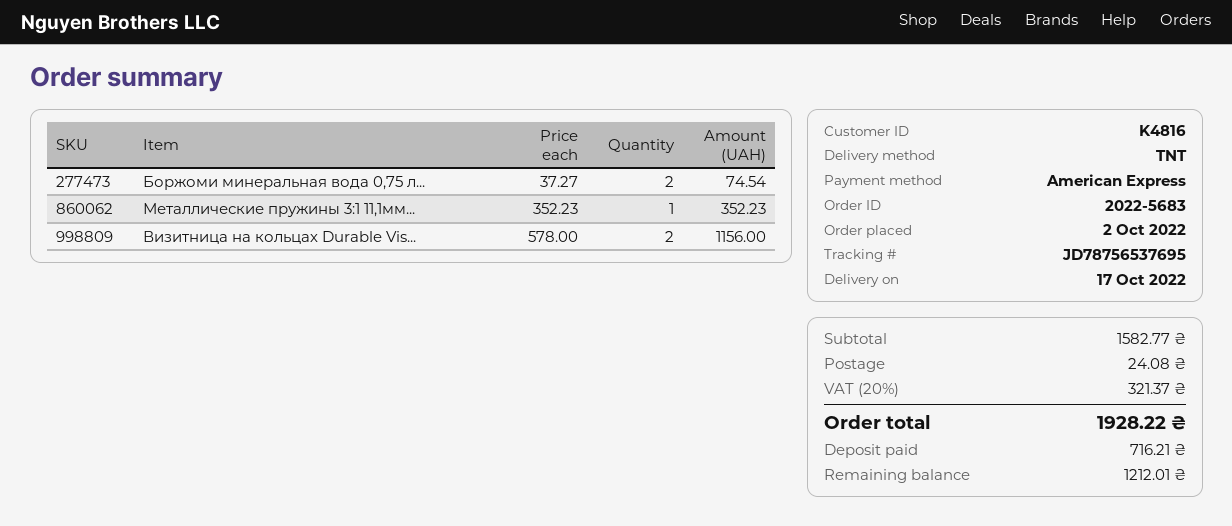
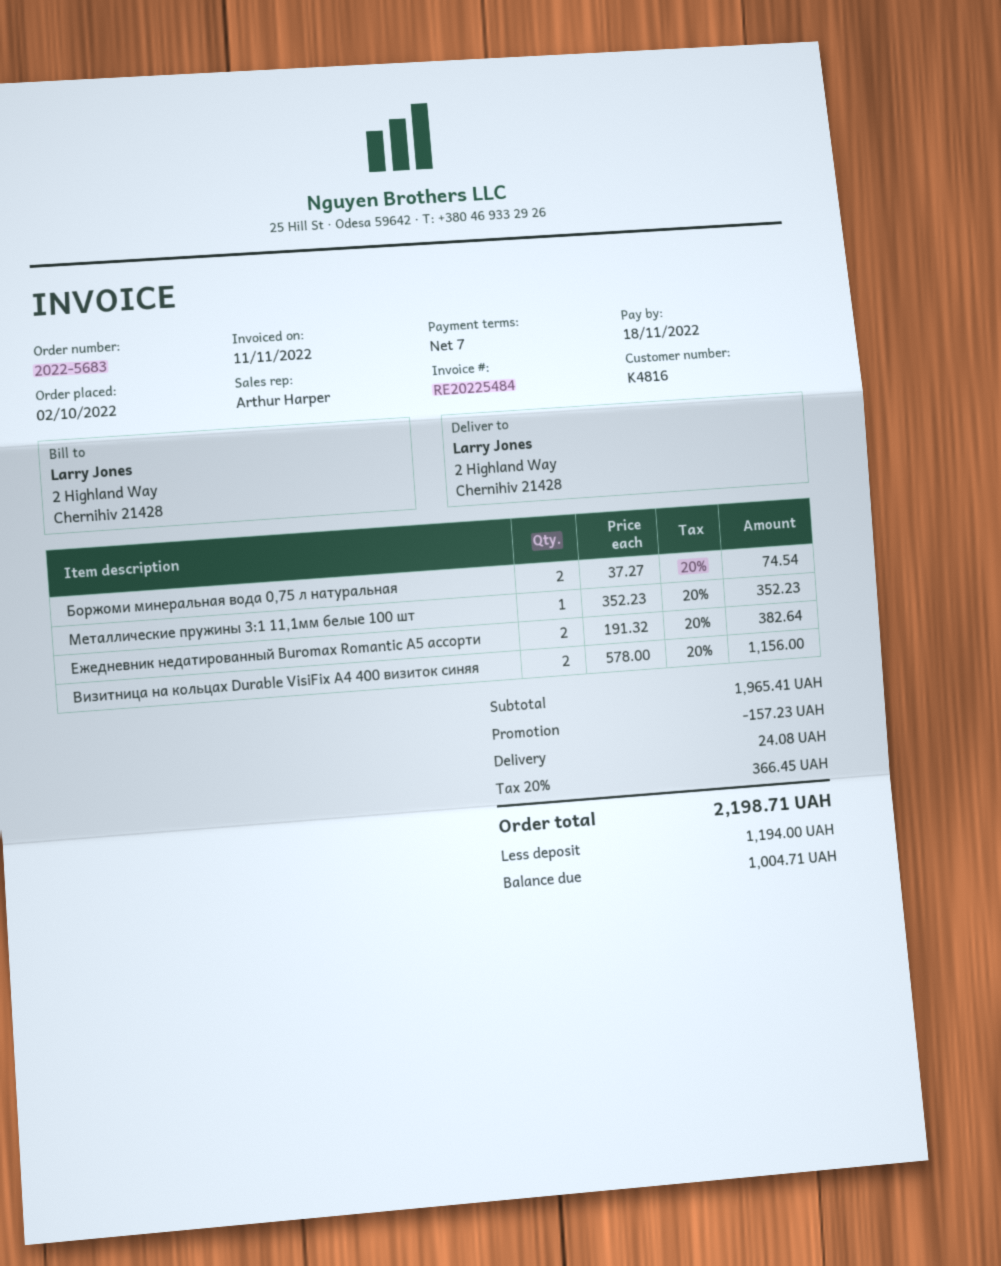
Ежедневник недатированный Buromax Romantic А5 ассорти: none -> 2 x 191.32 = 382.64
subtotal: 1582.77 -> 1965.41
discount: none -> 157.23
tax: 20% = 321.37 -> 20% = 366.45
total: 1928.22 -> 2198.71
deposit: 716.21 -> 1194.00
balance: 1212.01 -> 1004.71

